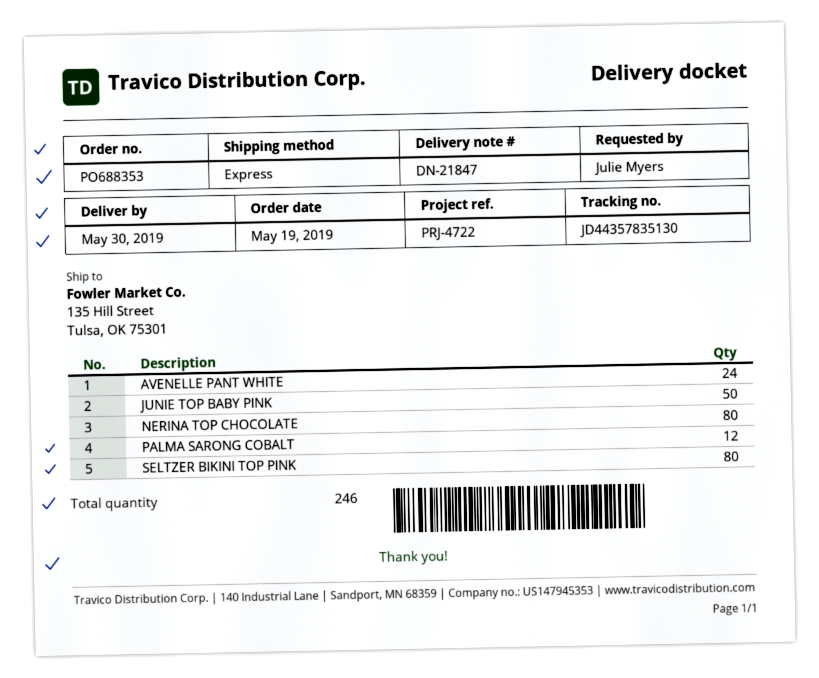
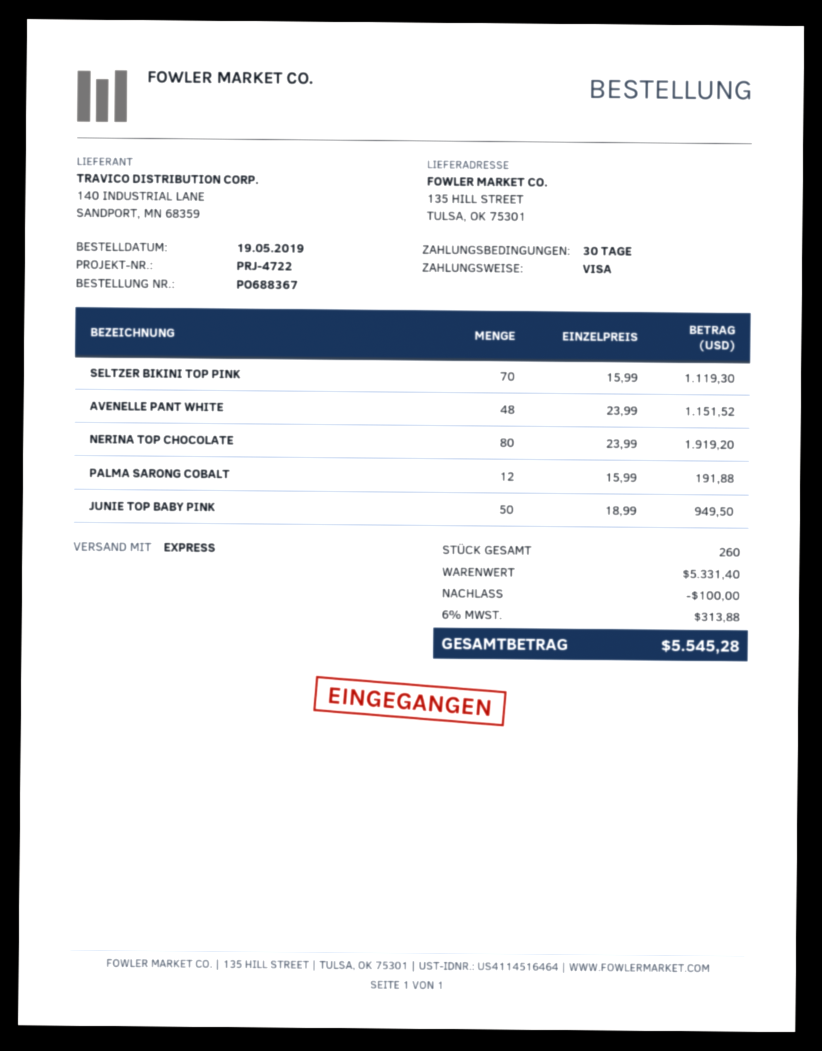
order number: PO688353 -> PO688367
AVENELLE PANT WHITE: 24 -> 48
SELTZER BIKINI TOP PINK: 80 -> 70
total quantity: 246 -> 260

